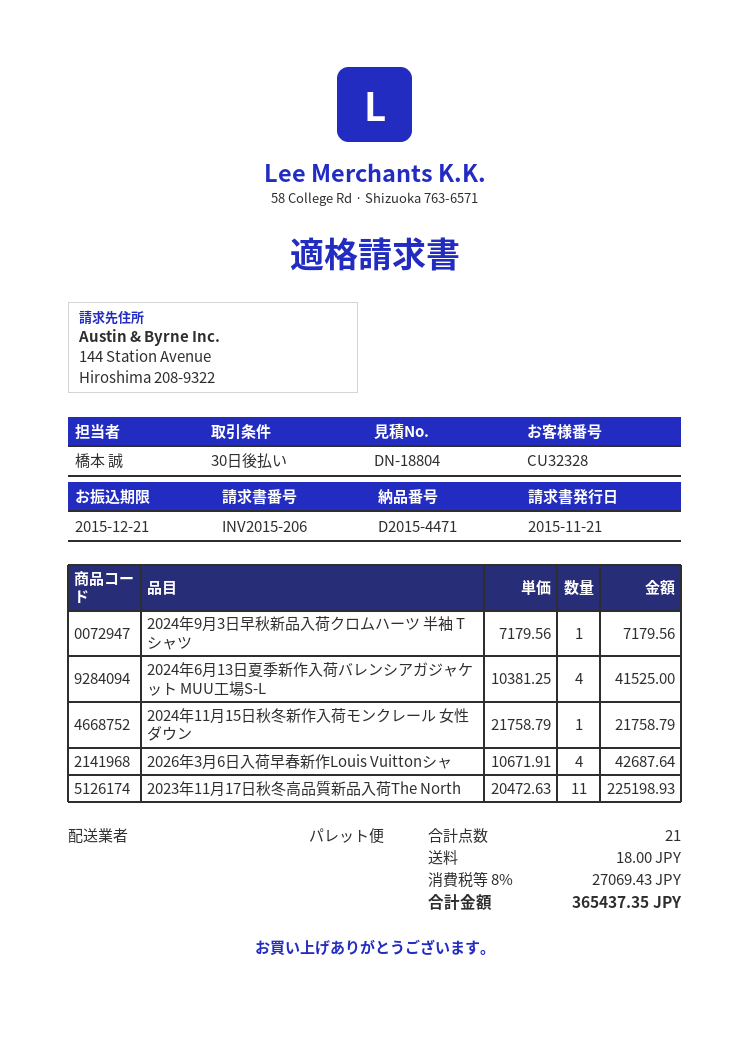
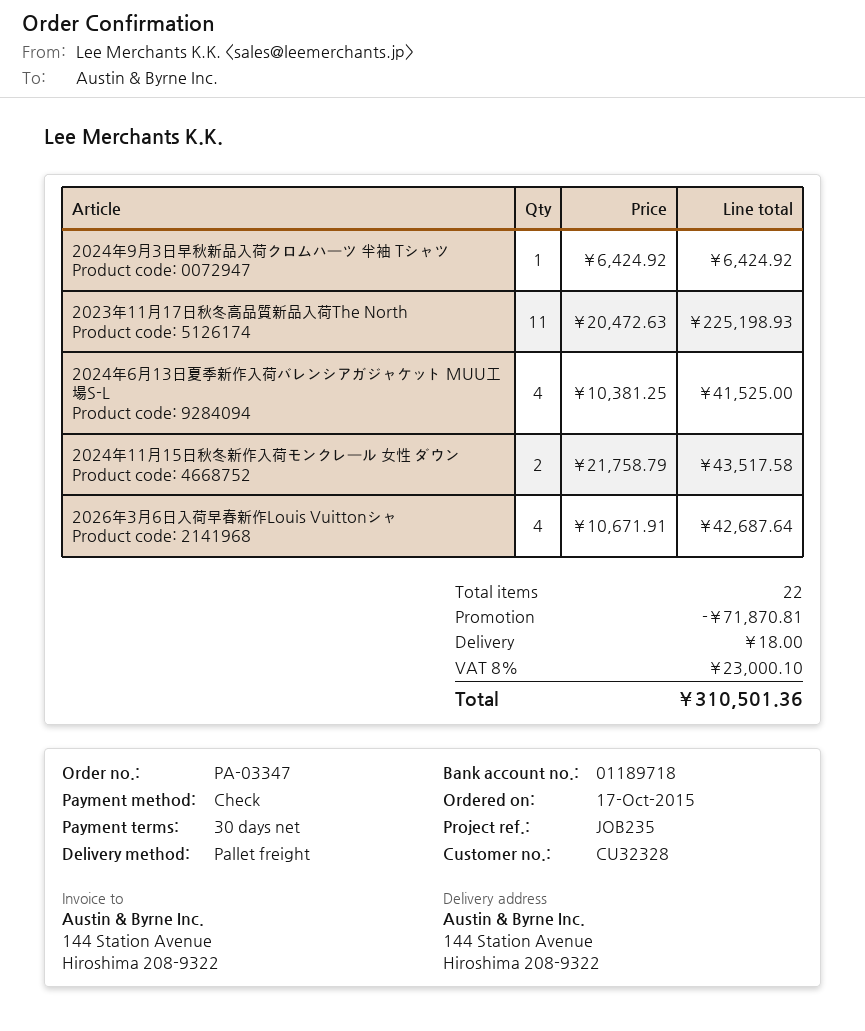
2024年9月3日早秋新品入荷クロムハーツ 半袖 Tシャツ: 1 x 7179.56 = 7179.56 -> 1 x 6424.92 = 6424.92
2024年11月15日秋冬新作入荷モンクレール 女性 ダウン: 1 x 21758.79 = 21758.79 -> 2 x 21758.79 = 43517.58
total quantity: 21 -> 22
discount: none -> 71870.81
tax: 8% = 27069.43 -> 8% = 23000.10
total: 365437.35 -> 310501.36

